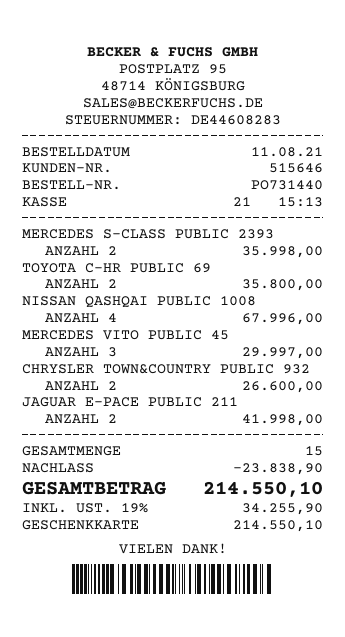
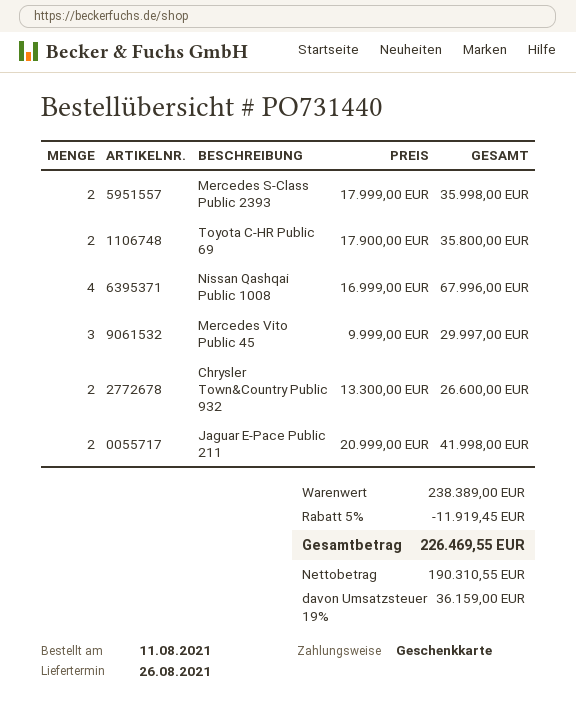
discount: 23838.90 -> 11919.45
tax: 19% = 34255.90 -> 19% = 36159.00
total: 214550.10 -> 226469.55

